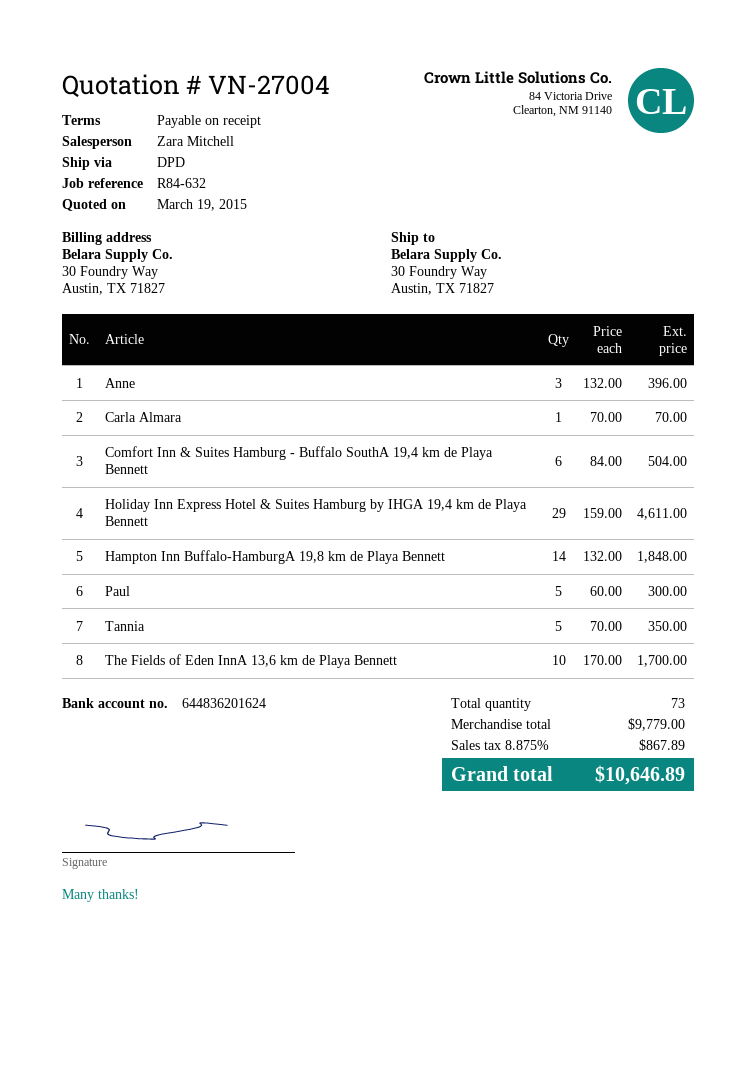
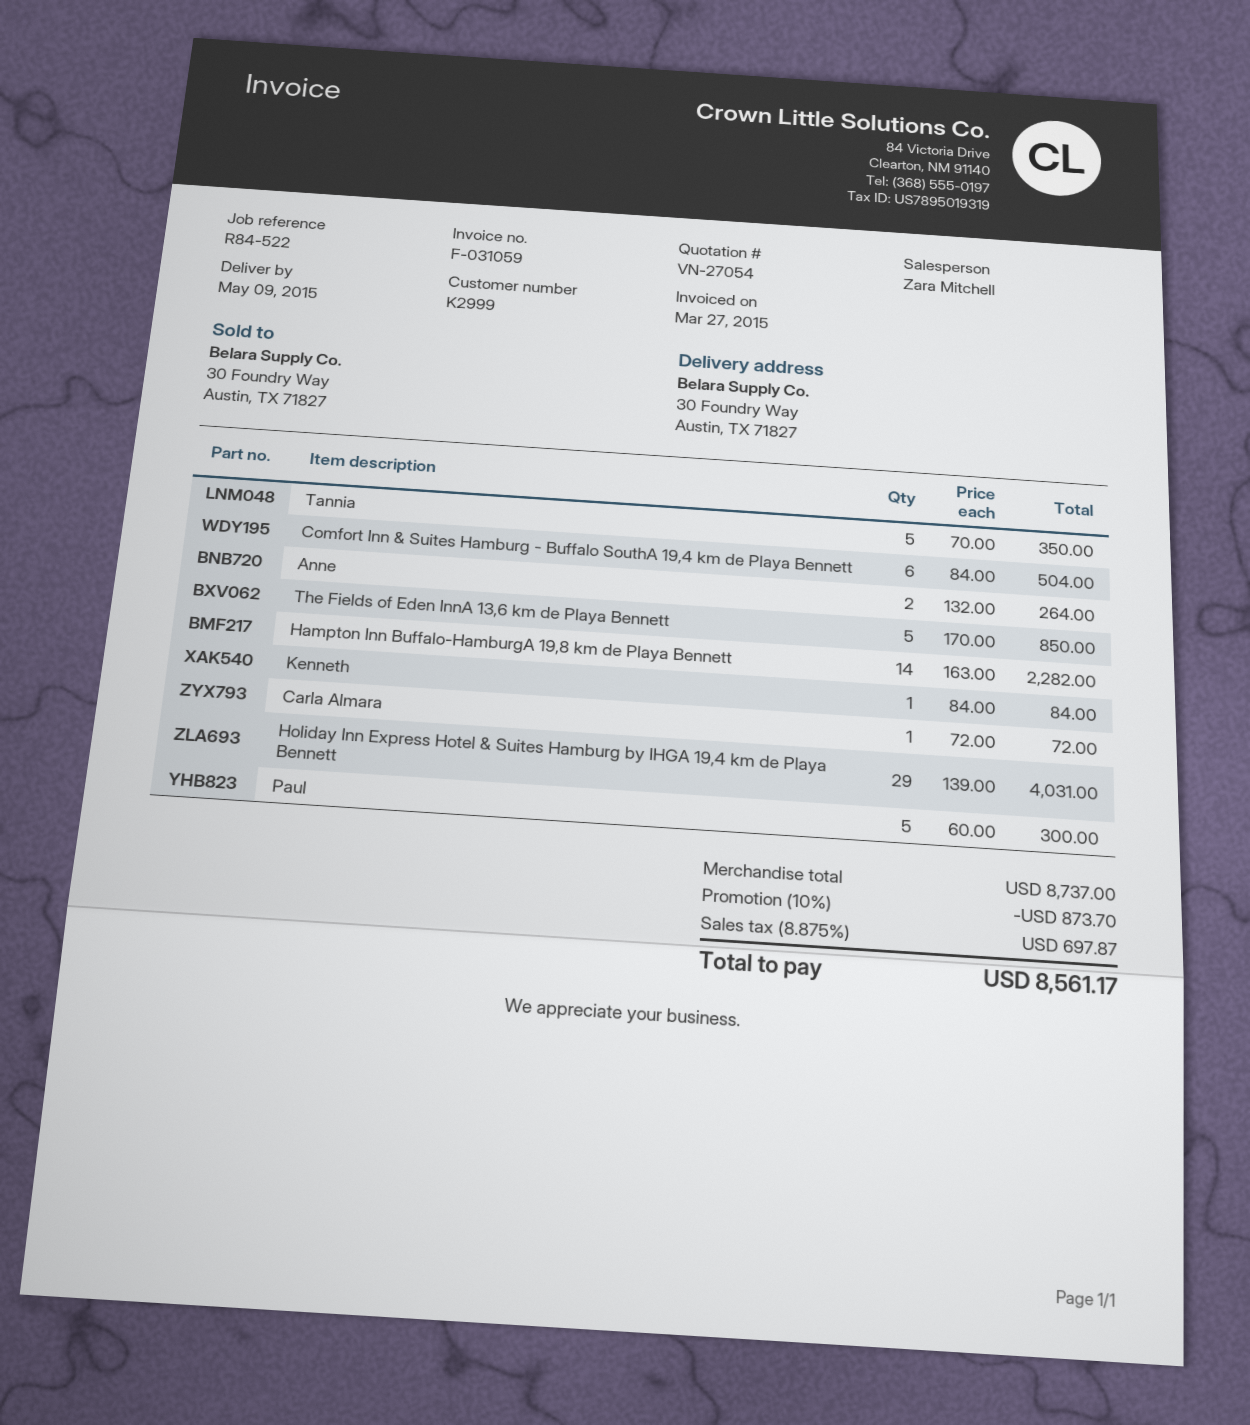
quote number: VN-27004 -> VN-27054
reference: R84-632 -> R84-522
Anne: 3 x 132.00 = 396.00 -> 2 x 132.00 = 264.00
Carla Almara: 1 x 70.00 = 70.00 -> 1 x 72.00 = 72.00
Holiday Inn Express Hotel & Suites Hamburg by IHGA 19,4 km de Playa Bennett: 29 x 159.00 = 4611.00 -> 29 x 139.00 = 4031.00
Hampton Inn Buffalo-HamburgA 19,8 km de Playa Bennett: 14 x 132.00 = 1848.00 -> 14 x 163.00 = 2282.00
The Fields of Eden InnA 13,6 km de Playa Bennett: 10 x 170.00 = 1700.00 -> 5 x 170.00 = 850.00
Kenneth: none -> 1 x 84.00 = 84.00
subtotal: 9779.00 -> 8737.00
discount: none -> 10% = 873.70
tax: 8.875% = 867.89 -> 8.875% = 697.87
total: 10646.89 -> 8561.17

